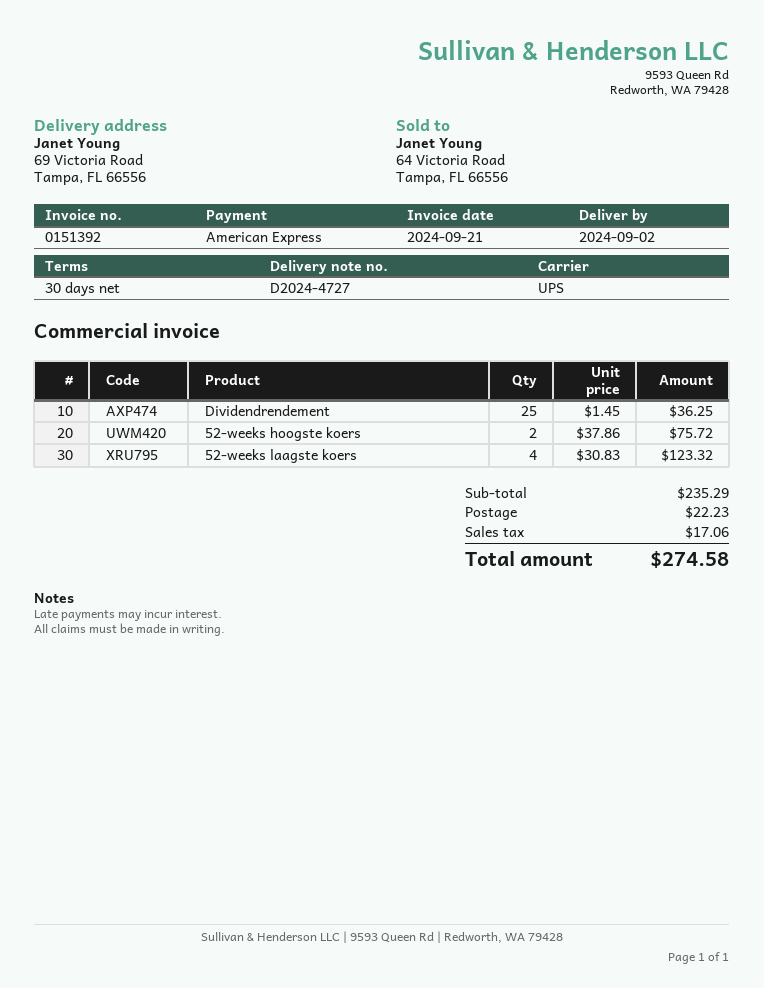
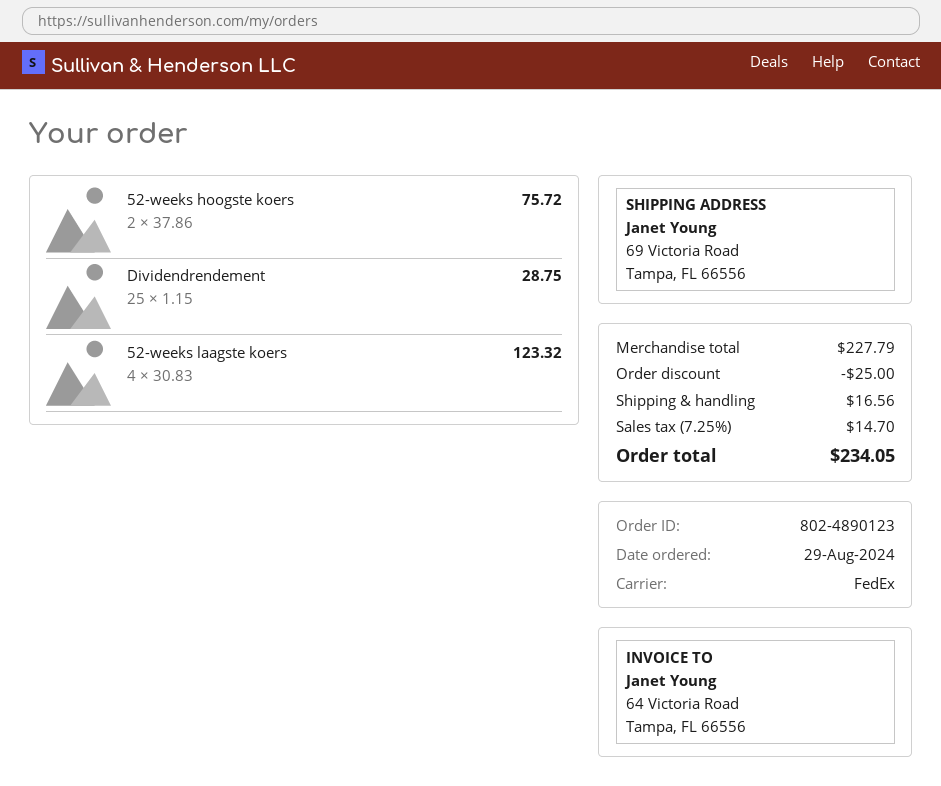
shipping method: UPS -> FedEx
Dividendrendement: 25 x 1.45 = 36.25 -> 25 x 1.15 = 28.75
subtotal: 235.29 -> 227.79
discount: none -> 25.00
shipping: 22.23 -> 16.56
tax: 17.06 -> 14.70
total: 274.58 -> 234.05

